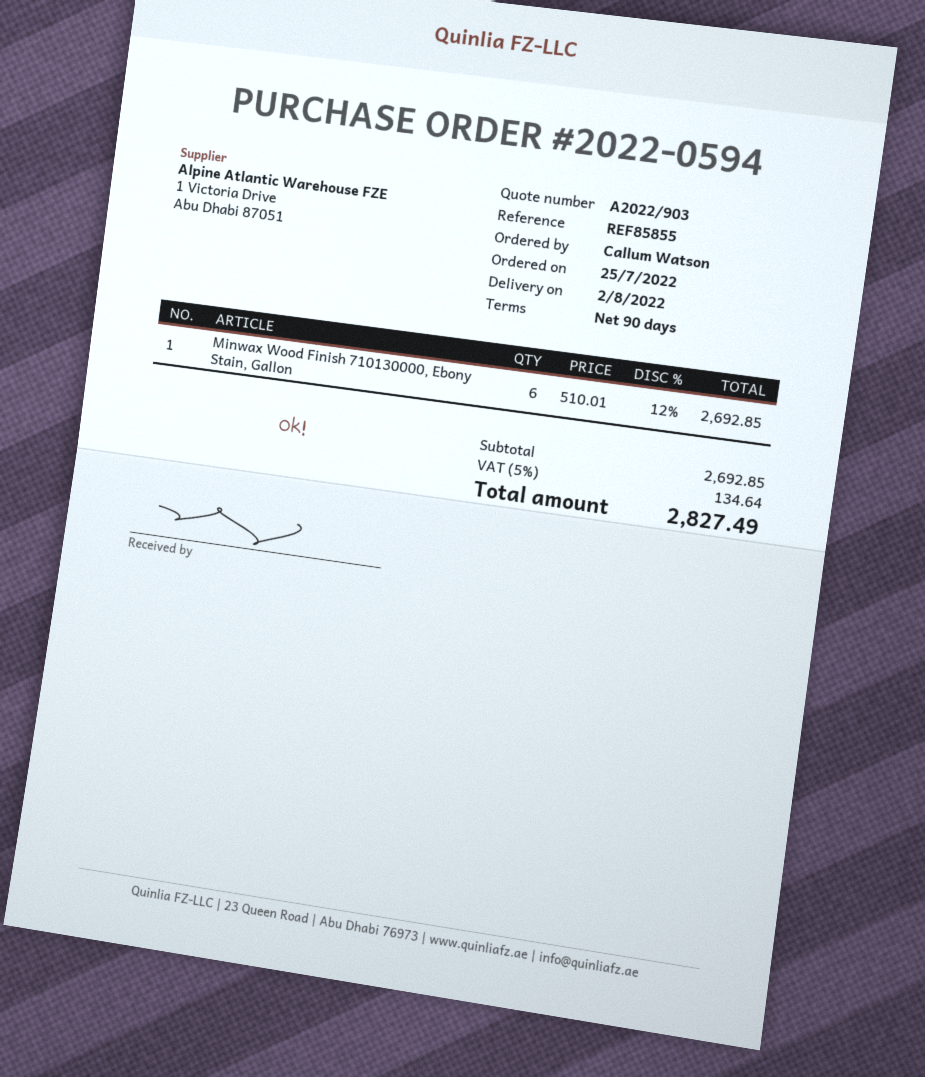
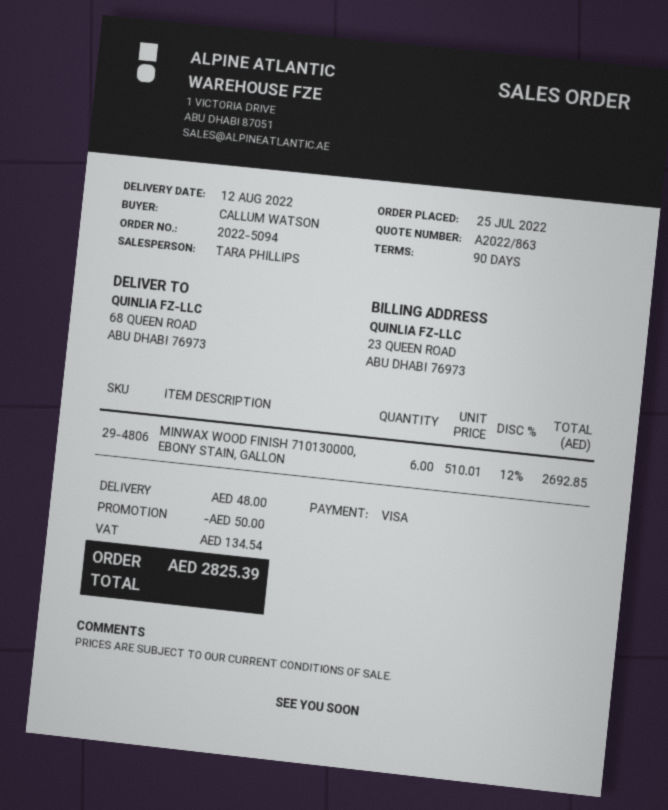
quote number: A2022/903 -> A2022/863
order number: 2022-0594 -> 2022-5094
delivery date: 2022-08-02 -> 2022-08-12
discount: none -> 50.00
shipping: none -> 48.00
tax: 134.64 -> 134.54
total: 2827.49 -> 2825.39

